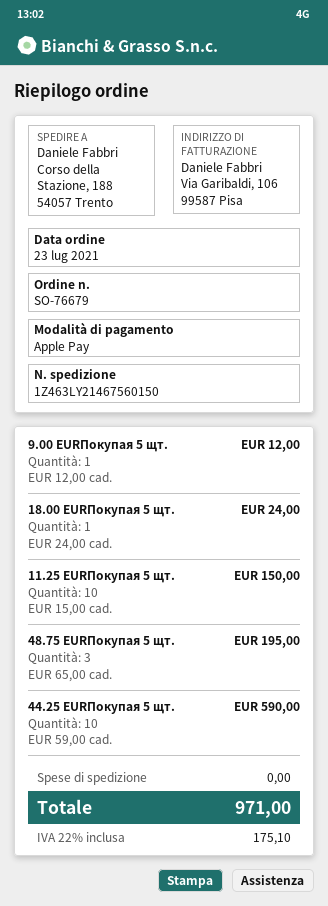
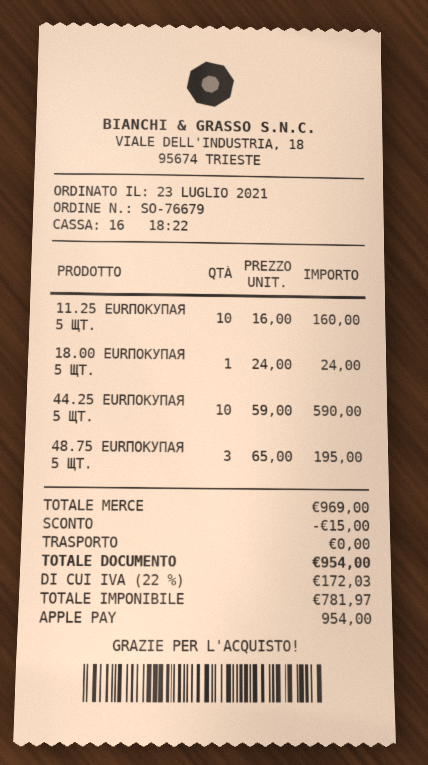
9.00 EURПокупая 5 щт.: 1 x 12.00 = 12.00 -> none
11.25 EURПокупая 5 щт.: 10 x 15.00 = 150.00 -> 10 x 16.00 = 160.00
discount: none -> 15.00
tax: 22% = 175.10 -> 22% = 172.03
total: 971.00 -> 954.00

